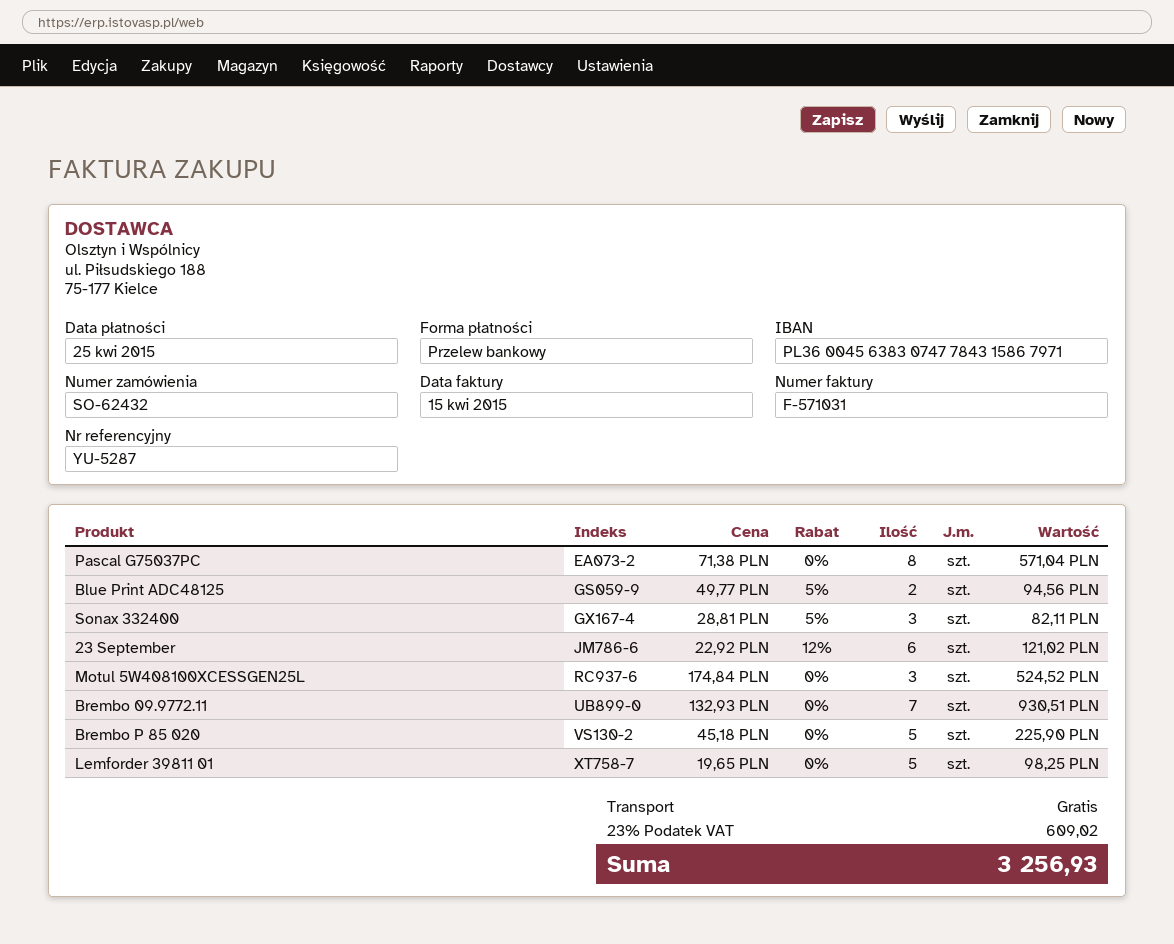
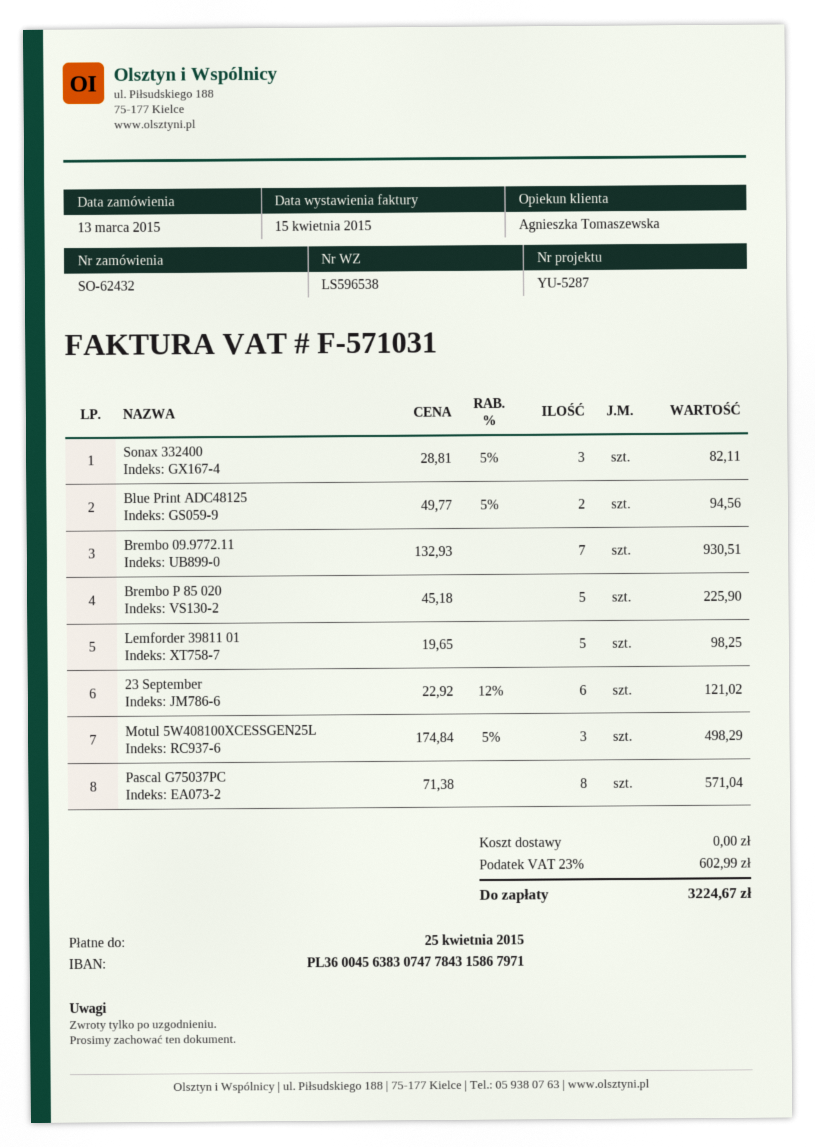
Motul 5W408100XCESSGEN25L: 3 x 174.84 = 524.52 -> 3 x 174.84 - 5% = 498.29
tax: 23% = 609.02 -> 23% = 602.99
total: 3256.93 -> 3224.67

